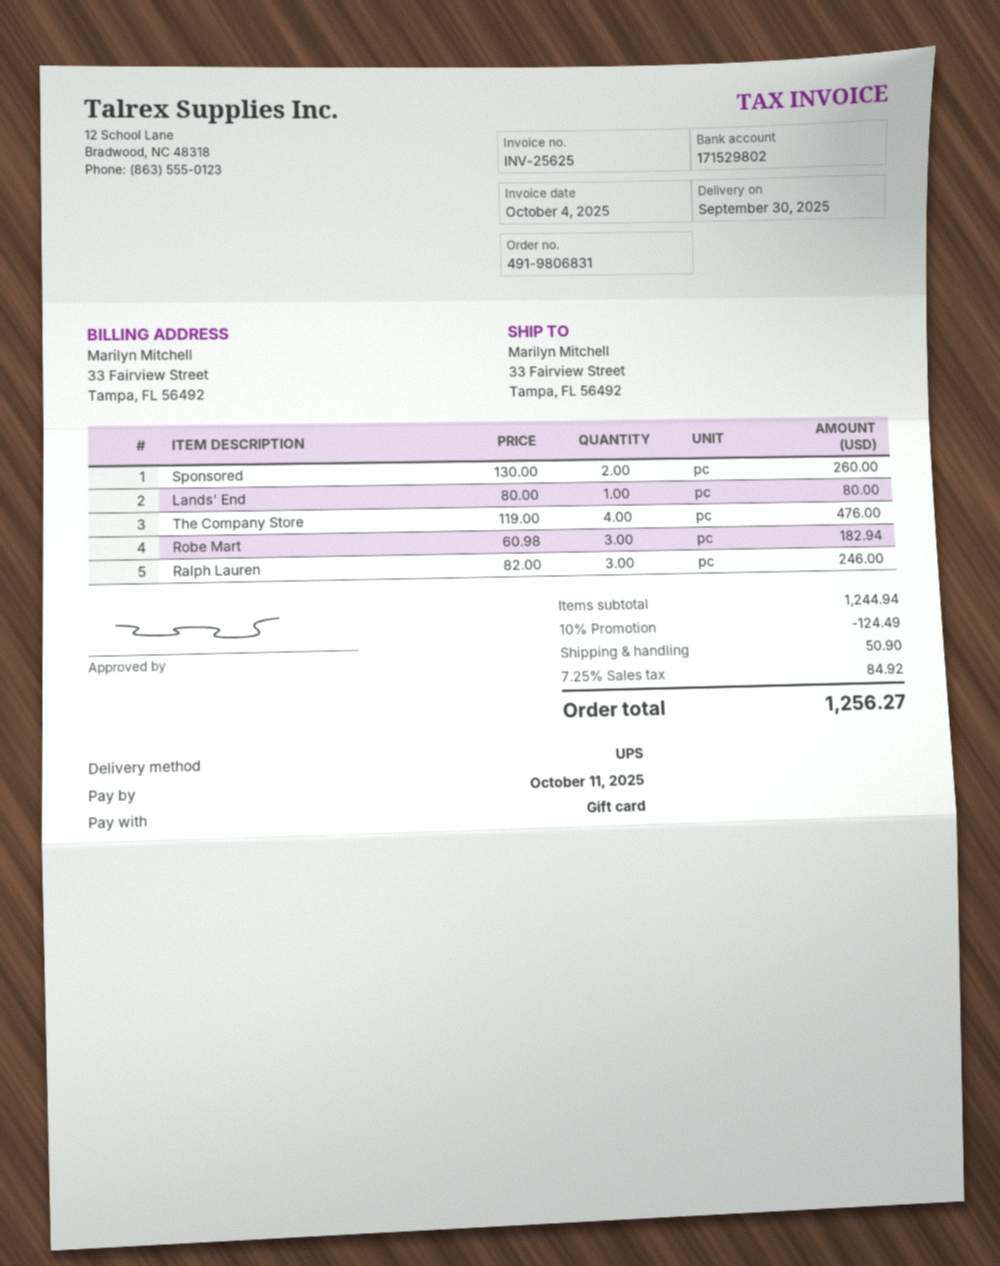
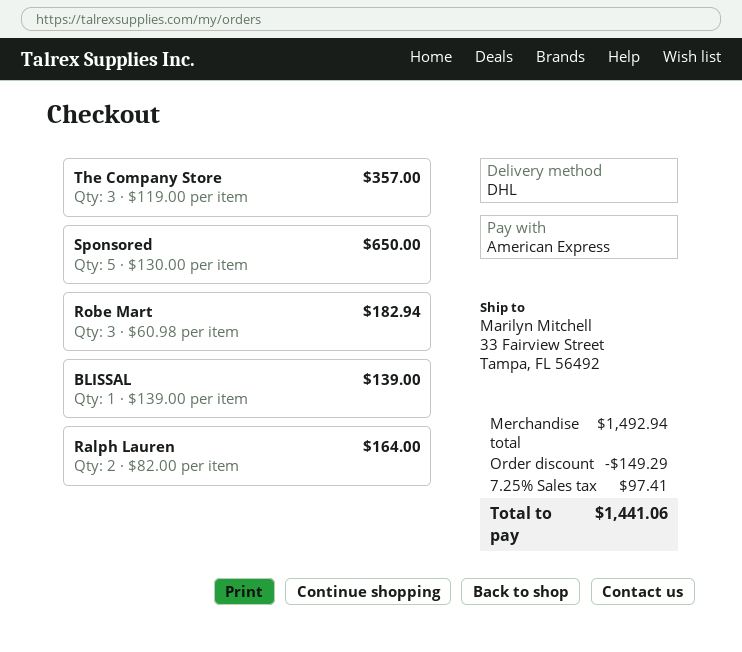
payment method: gift card -> American Express
shipping method: UPS -> DHL
Sponsored: 2 x 130.00 = 260.00 -> 5 x 130.00 = 650.00
Lands' End: 1 x 80.00 = 80.00 -> none
The Company Store: 4 x 119.00 = 476.00 -> 3 x 119.00 = 357.00
Ralph Lauren: 3 x 82.00 = 246.00 -> 2 x 82.00 = 164.00
BLISSAL: none -> 1 x 139.00 = 139.00
subtotal: 1244.94 -> 1492.94
discount: 124.49 -> 149.29
shipping: 50.90 -> none
tax: 7.25% = 84.92 -> 7.25% = 97.41
total: 1256.27 -> 1441.06

